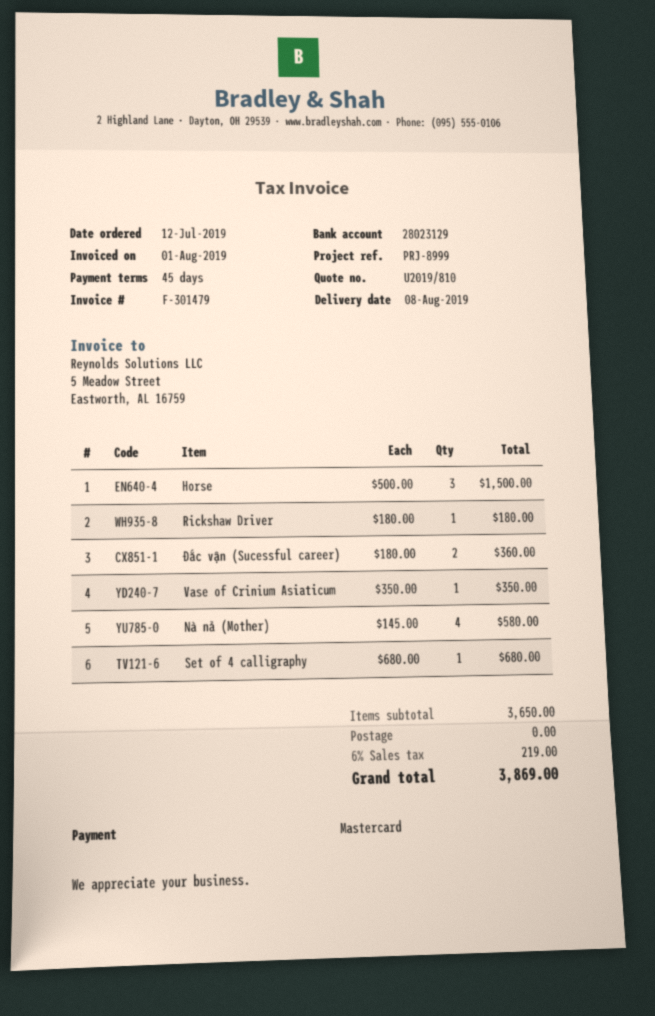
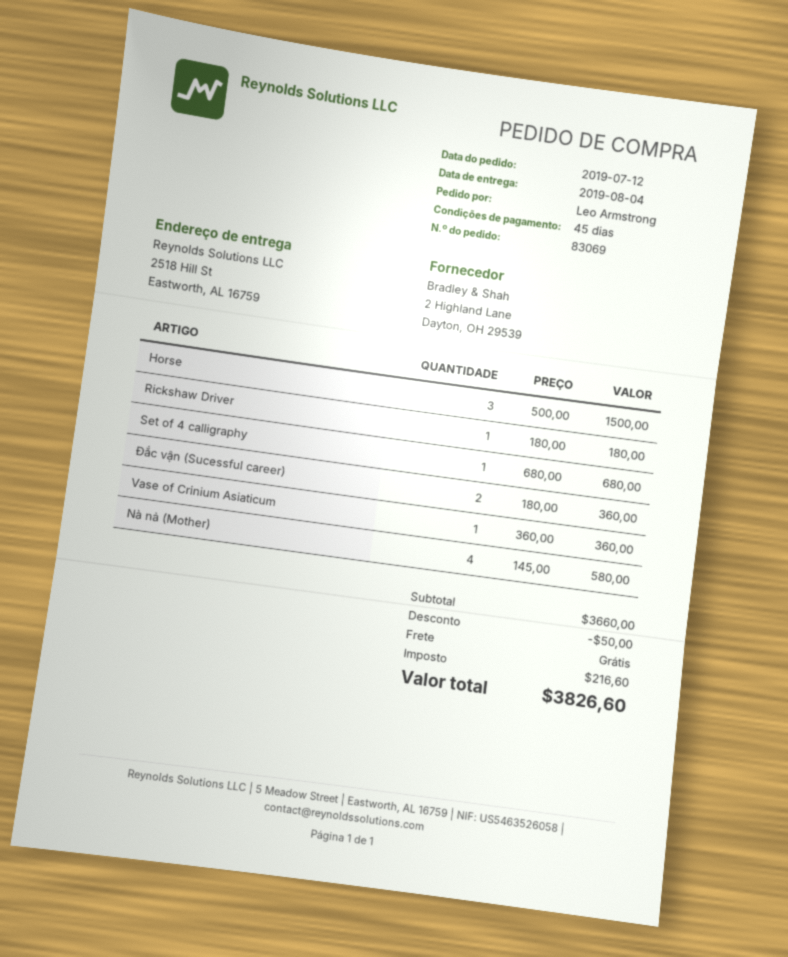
delivery date: 2019-08-08 -> 2019-08-04
Vase of Crinium Asiaticum: 1 x 350.00 = 350.00 -> 1 x 360.00 = 360.00
subtotal: 3650.00 -> 3660.00
discount: none -> 50.00
tax: 219.00 -> 216.60
total: 3869.00 -> 3826.60

